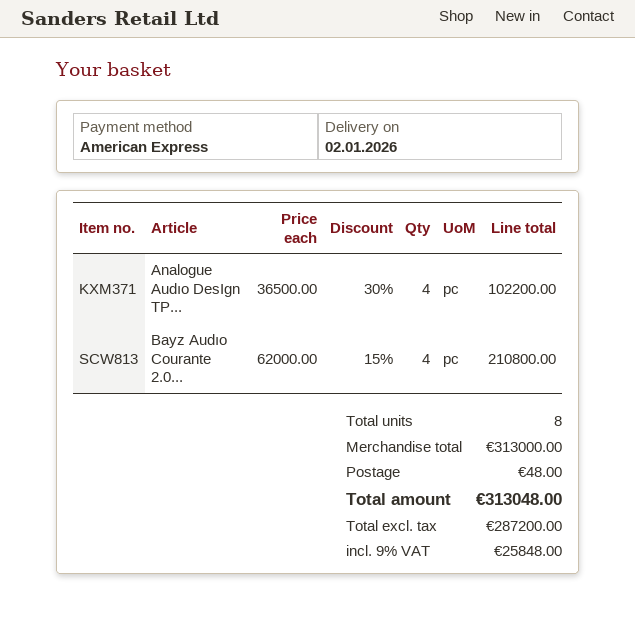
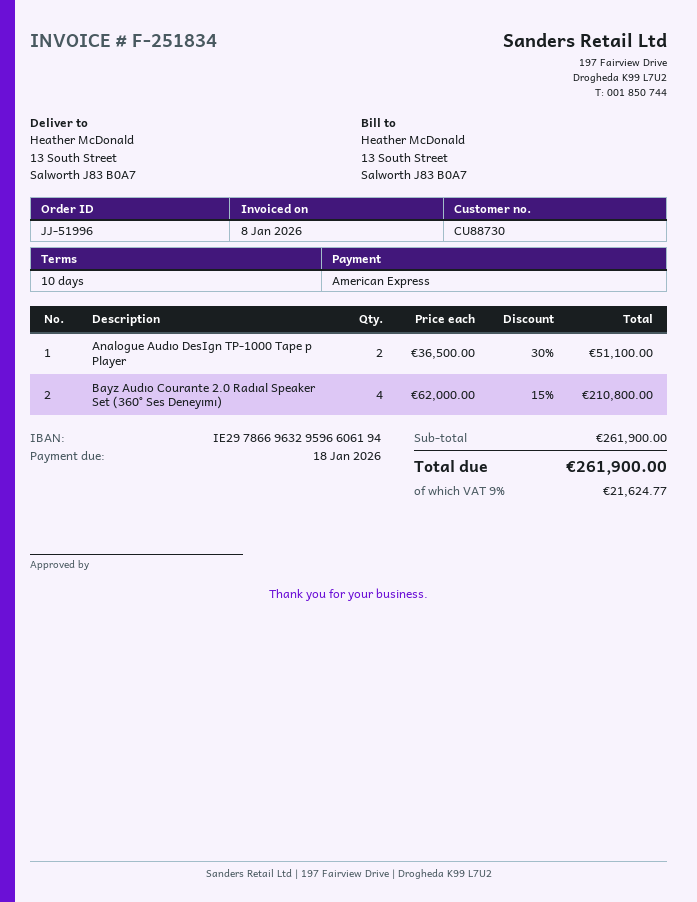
Analogue Audıo DesIgn TP...: 4 x 36500.00 - 30% = 102200.00 -> 2 x 36500.00 - 30% = 51100.00
subtotal: 313000.00 -> 261900.00
shipping: 48.00 -> none
tax: 9% = 25848.00 -> 9% = 21624.77
total: 313048.00 -> 261900.00

